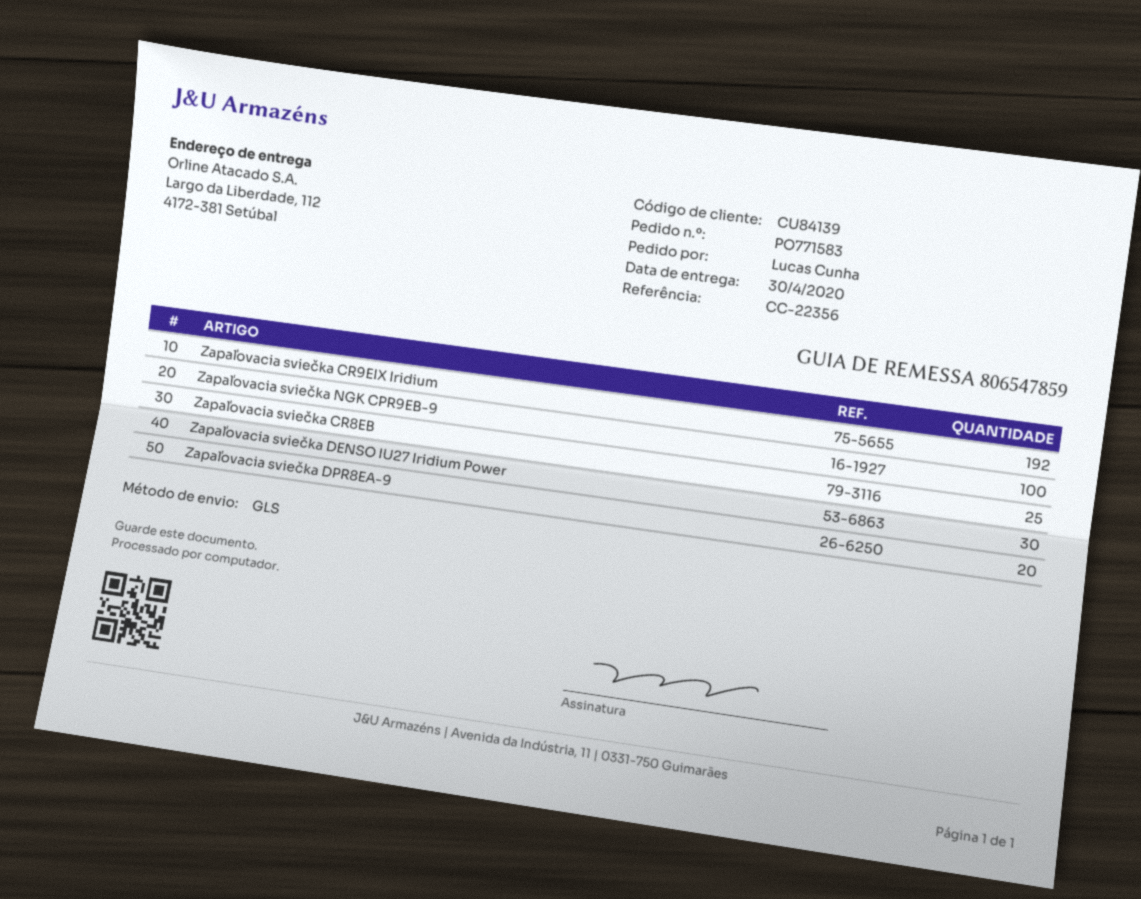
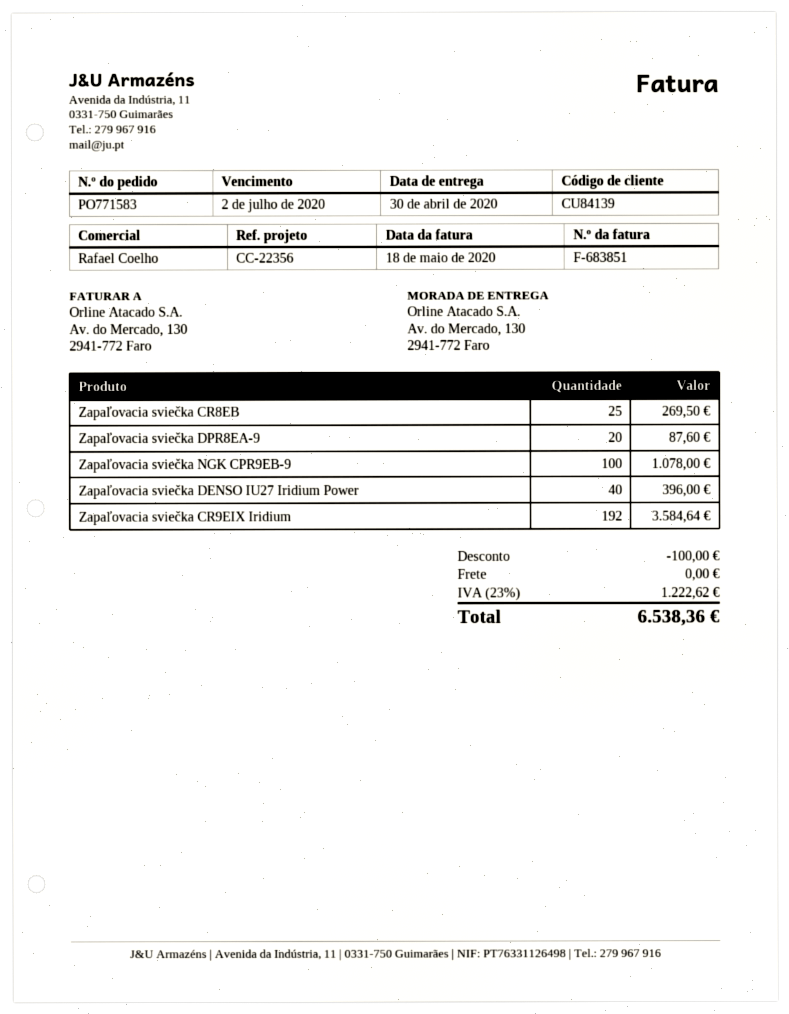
ship to: Largo da Liberdade, 112, 4172-381 Setúbal -> Av. do Mercado, 130, 2941-772 Faro
Zapaľovacia sviečka DENSO IU27 Iridium Power: 30 -> 40

